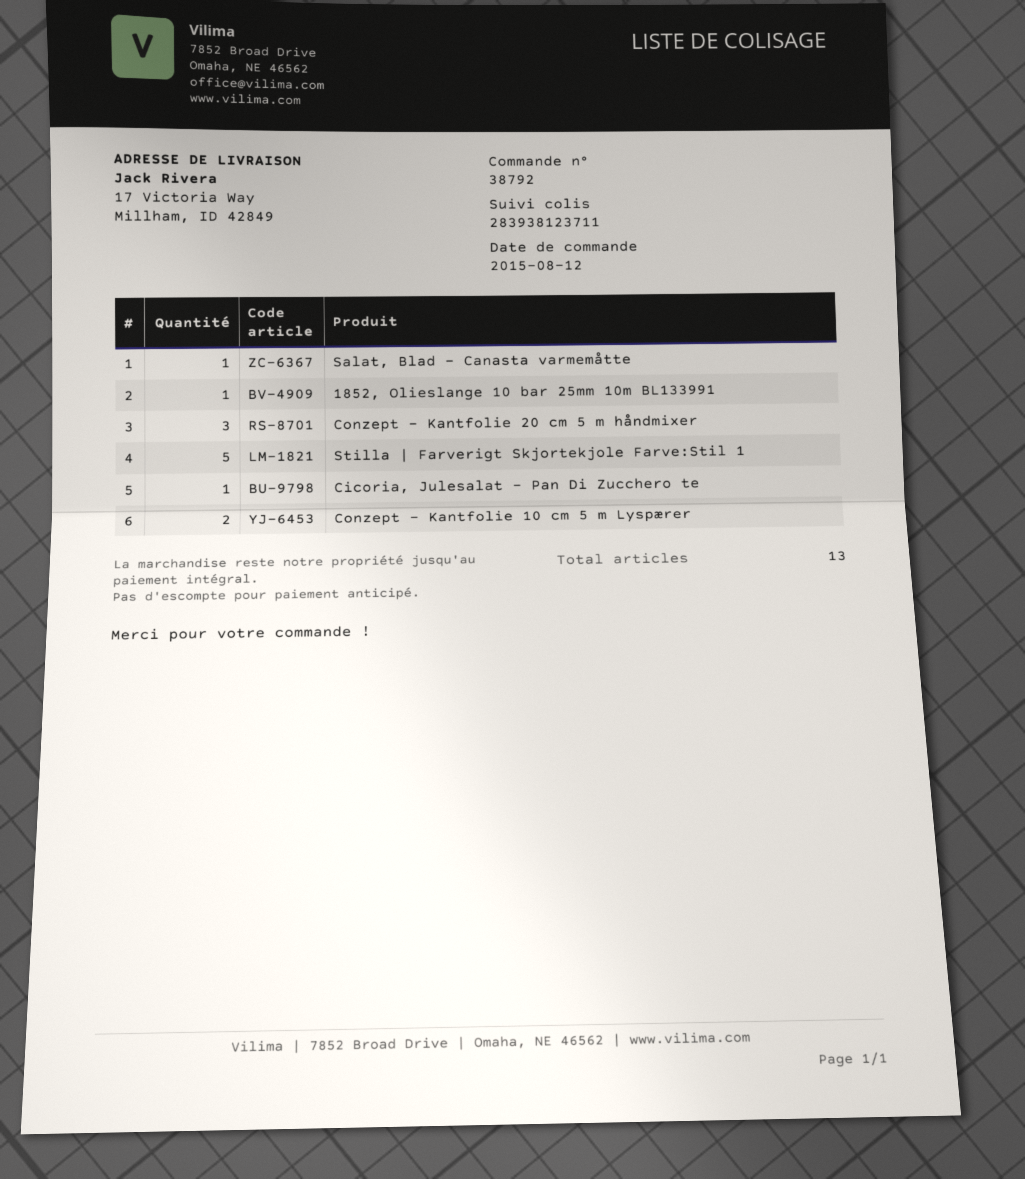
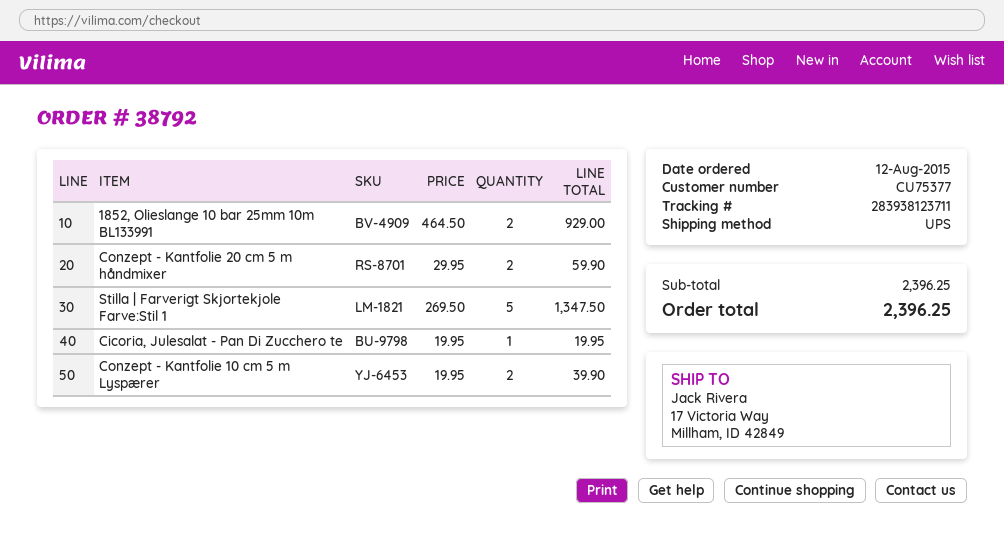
Salat, Blad - Canasta varmemåtte: 1 -> none
1852, Olieslange 10 bar 25mm 10m BL133991: 1 -> 2
Conzept - Kantfolie 20 cm 5 m håndmixer: 3 -> 2

